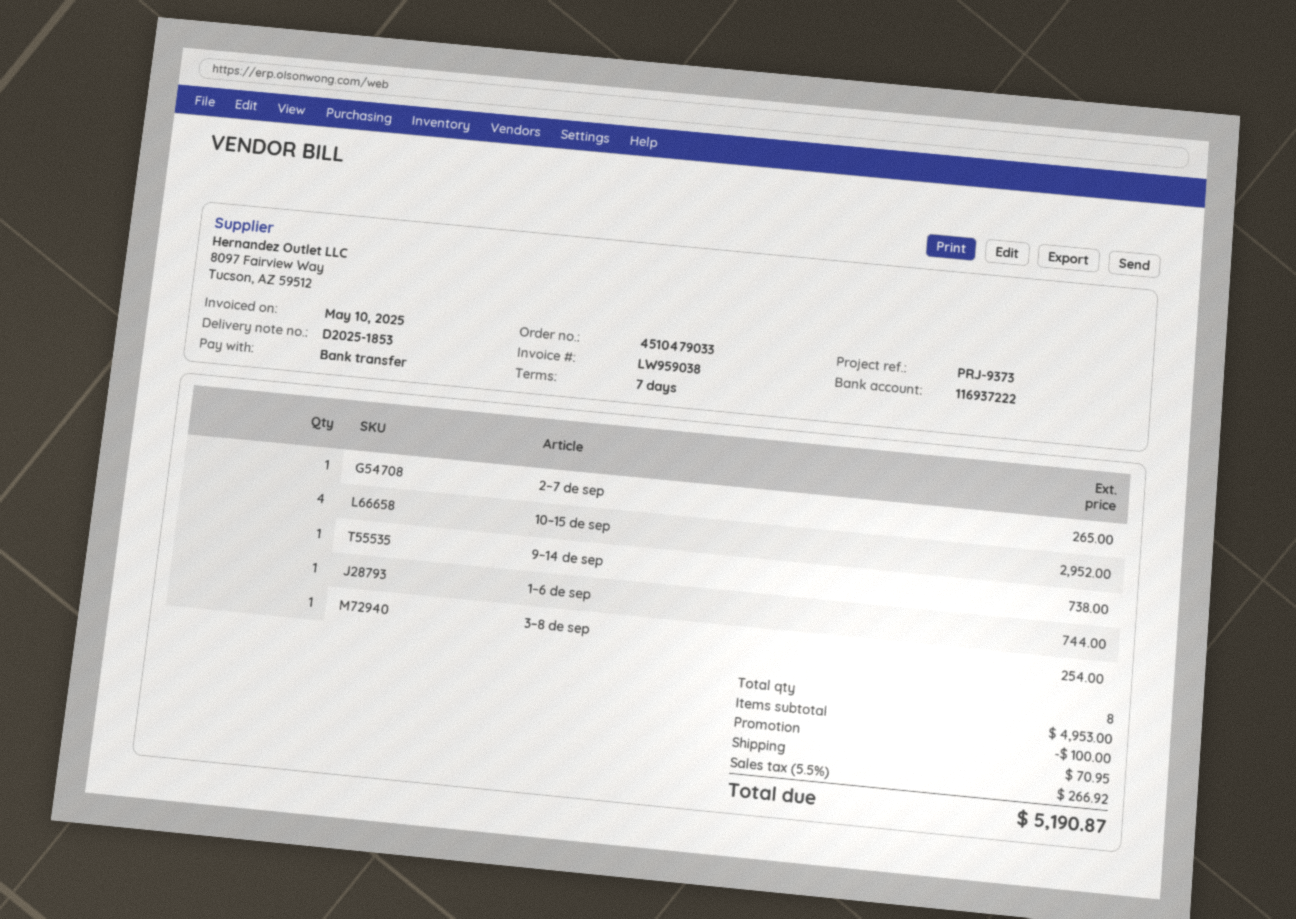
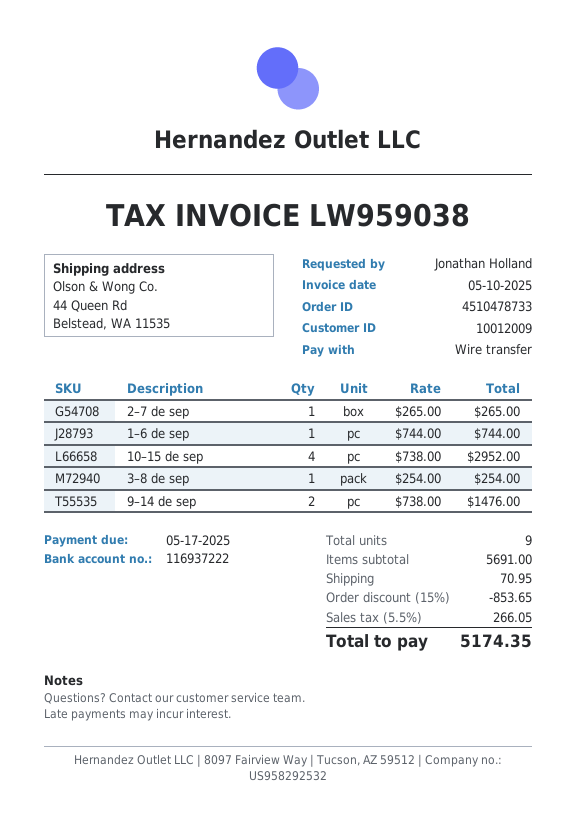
order number: 4510479033 -> 4510478733
9–14 de sep: 1 for 738.00 -> 2 for 1476.00
total quantity: 8 -> 9
subtotal: 4953.00 -> 5691.00
discount: 100.00 -> 853.65
tax: 5.5% = 266.92 -> 5.5% = 266.05
total: 5190.87 -> 5174.35

